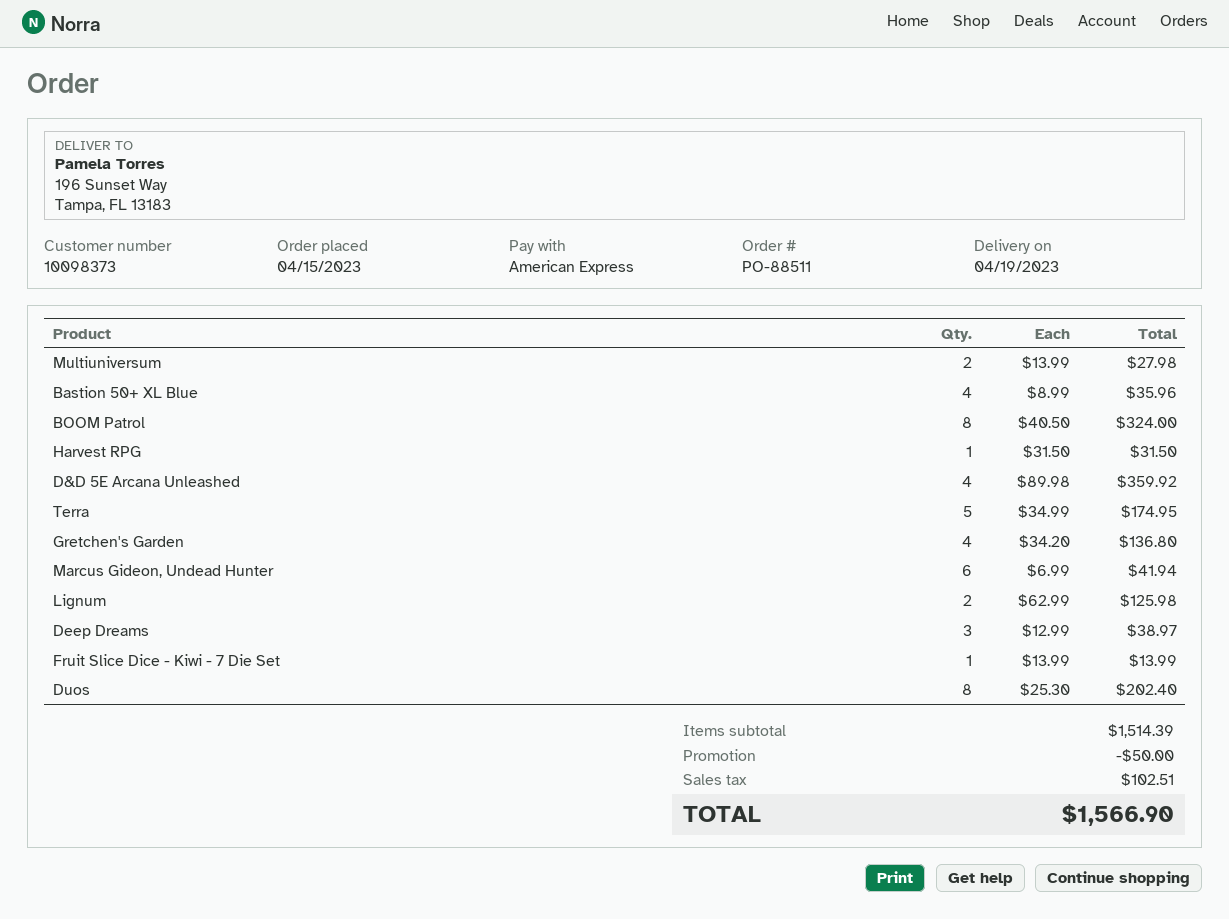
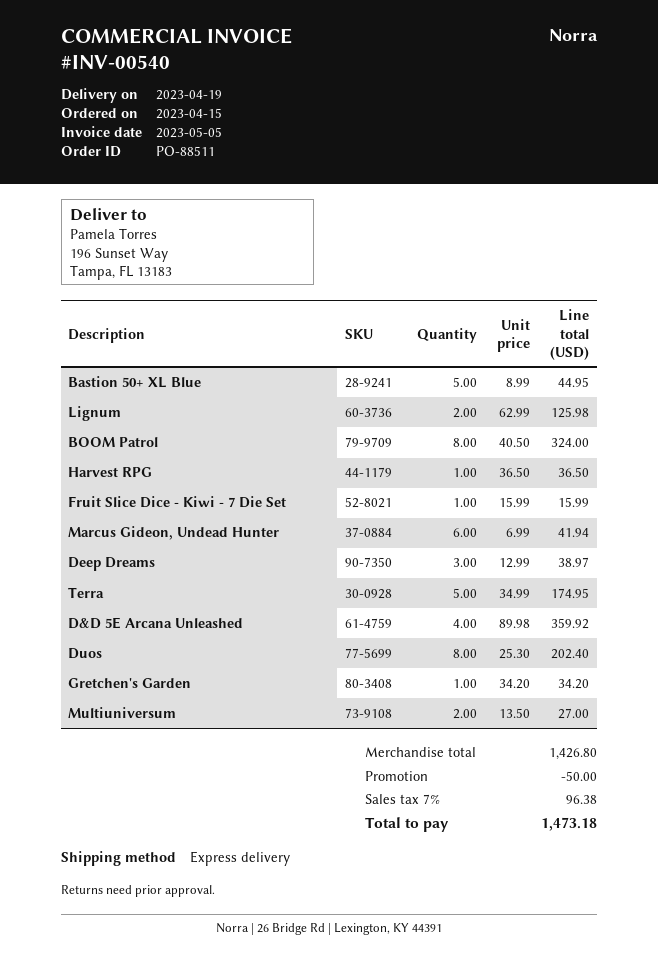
Multiuniversum: 2 x 13.99 = 27.98 -> 2 x 13.50 = 27.00
Bastion 50+ XL Blue: 4 x 8.99 = 35.96 -> 5 x 8.99 = 44.95
Harvest RPG: 1 x 31.50 = 31.50 -> 1 x 36.50 = 36.50
Gretchen's Garden: 4 x 34.20 = 136.80 -> 1 x 34.20 = 34.20
Fruit Slice Dice - Kiwi - 7 Die Set: 1 x 13.99 = 13.99 -> 1 x 15.99 = 15.99
subtotal: 1514.39 -> 1426.80
tax: 102.51 -> 96.38
total: 1566.90 -> 1473.18

